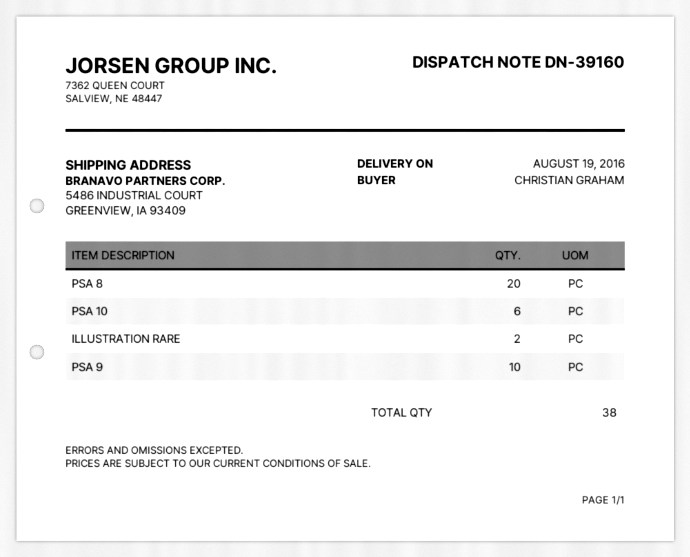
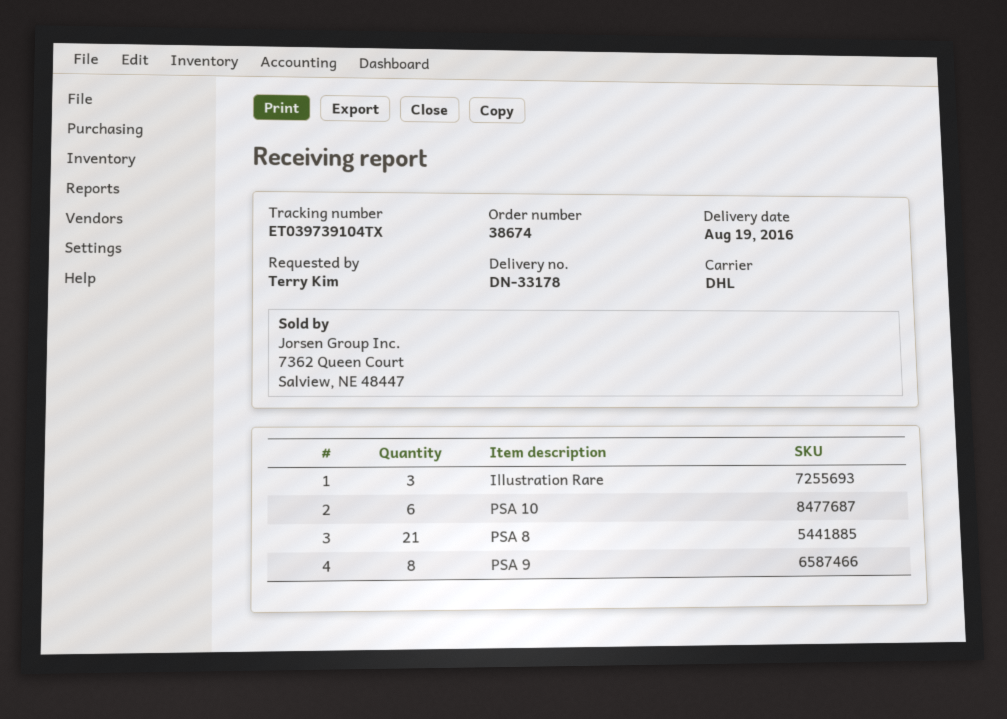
delivery note number: DN-39160 -> DN-33178
ordered by: CHRISTIAN GRAHAM -> Terry Kim
PSA 8: 20 -> 21
ILLUSTRATION RARE: 2 -> 3
PSA 9: 10 -> 8

